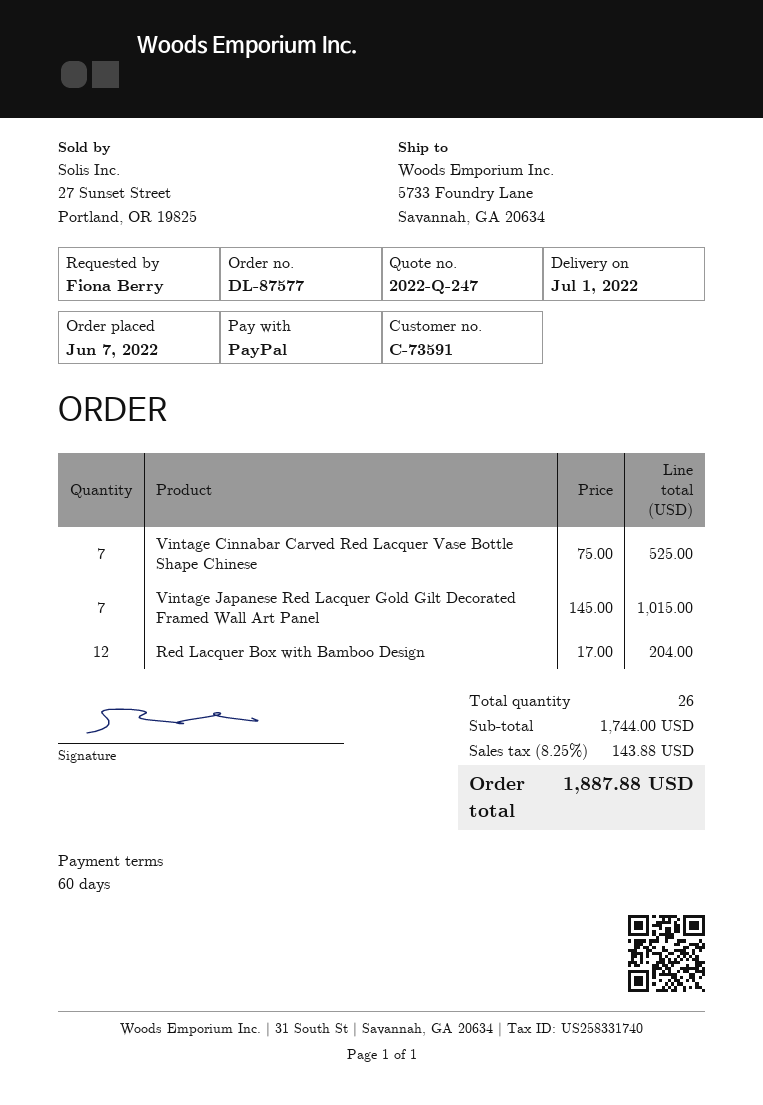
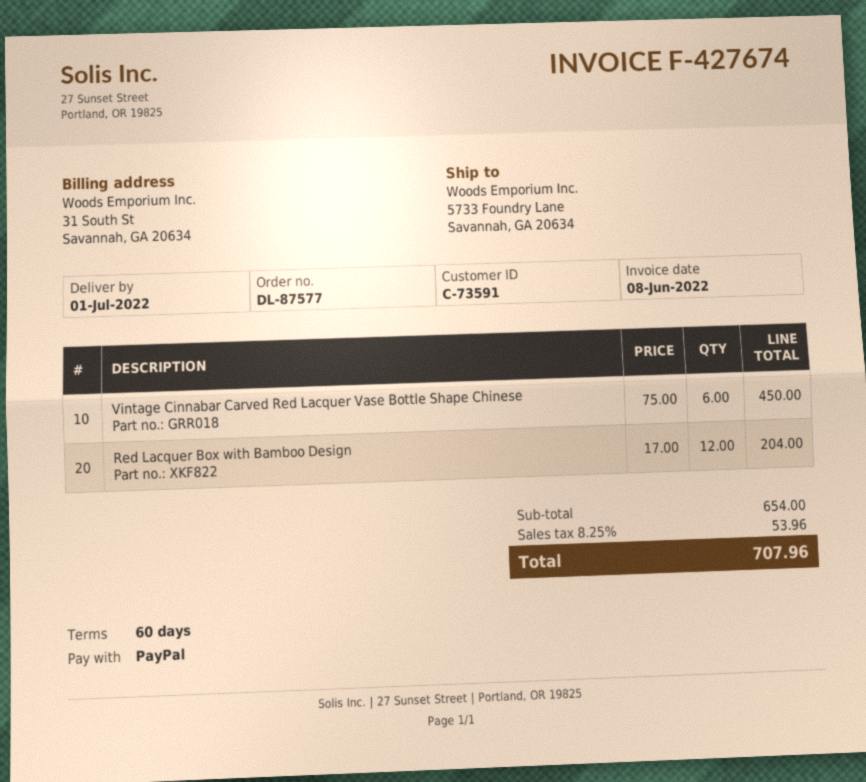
Vintage Cinnabar Carved Red Lacquer Vase Bottle Shape Chinese: 7 x 75.00 = 525.00 -> 6 x 75.00 = 450.00
Vintage Japanese Red Lacquer Gold Gilt Decorated Framed Wall Art Panel: 7 x 145.00 = 1015.00 -> none
subtotal: 1744.00 -> 654.00
tax: 8.25% = 143.88 -> 8.25% = 53.96
total: 1887.88 -> 707.96

